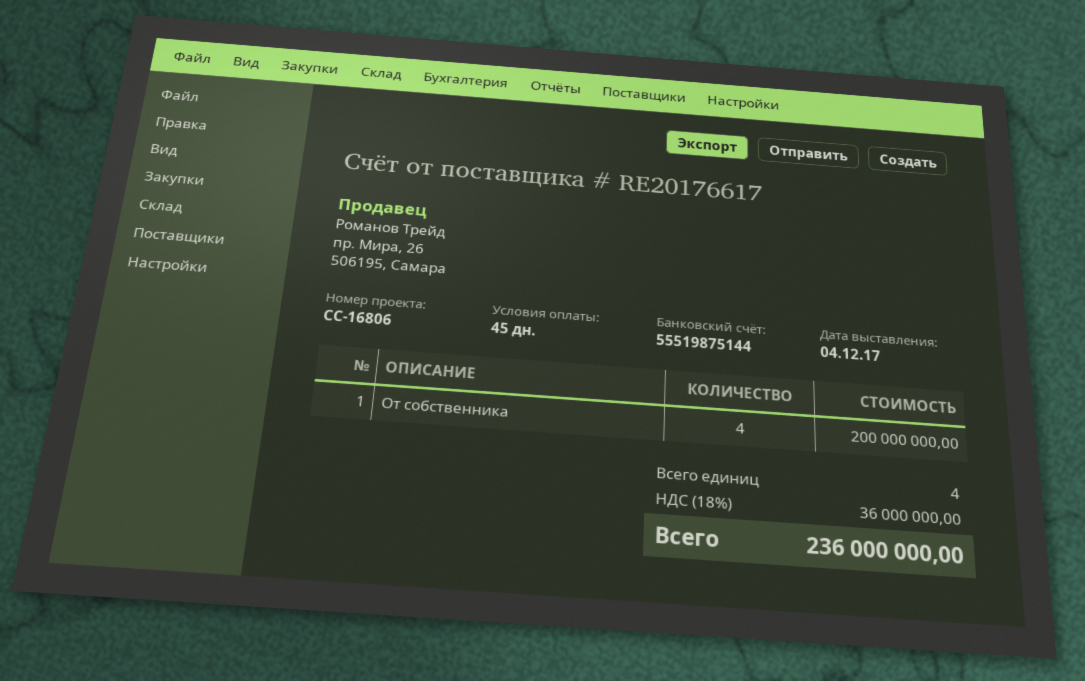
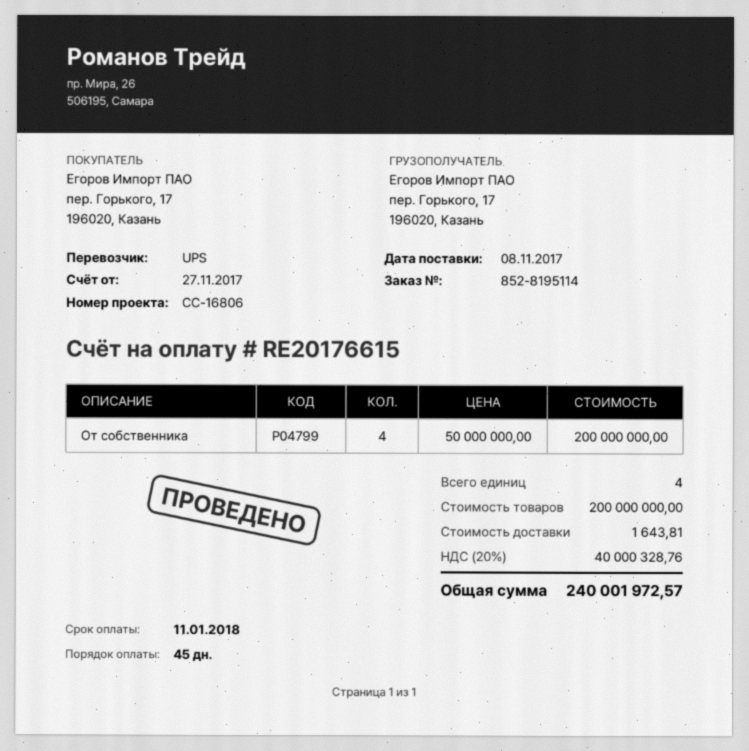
invoice number: RE20176617 -> RE20176615
invoice date: 2017-12-04 -> 2017-11-27
shipping: none -> 1643.81
tax: 18% = 36000000.00 -> 20% = 40000328.76
total: 236000000.00 -> 240001972.57

